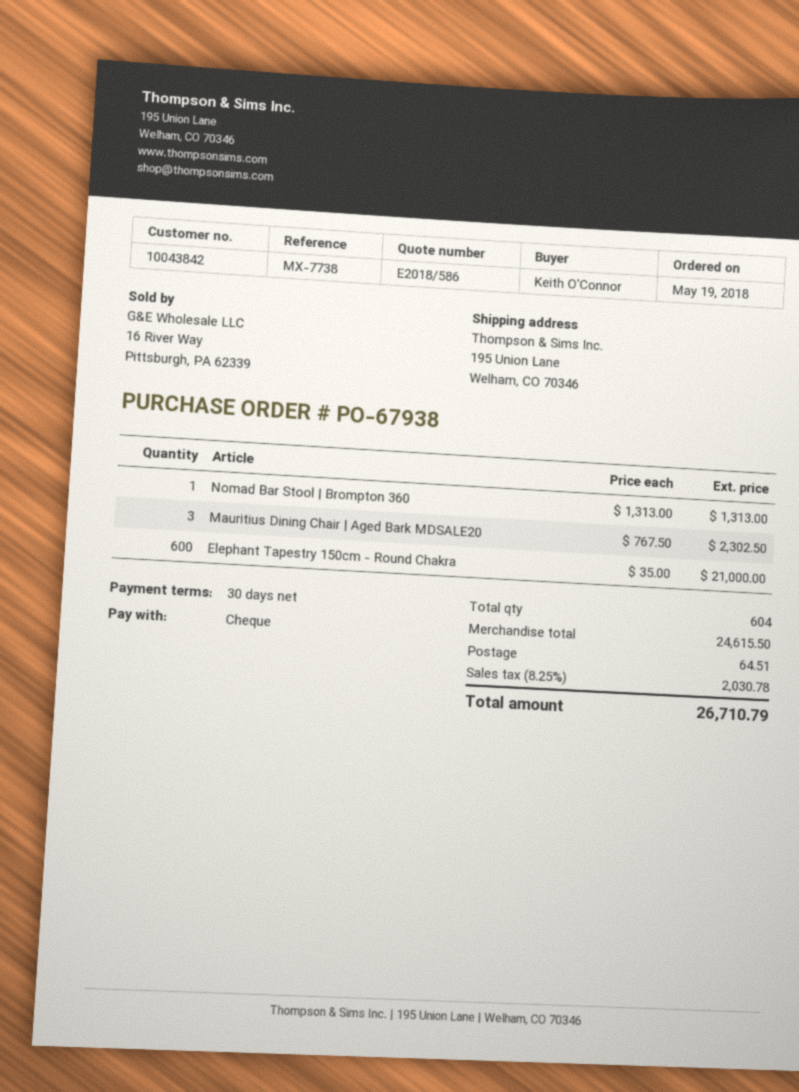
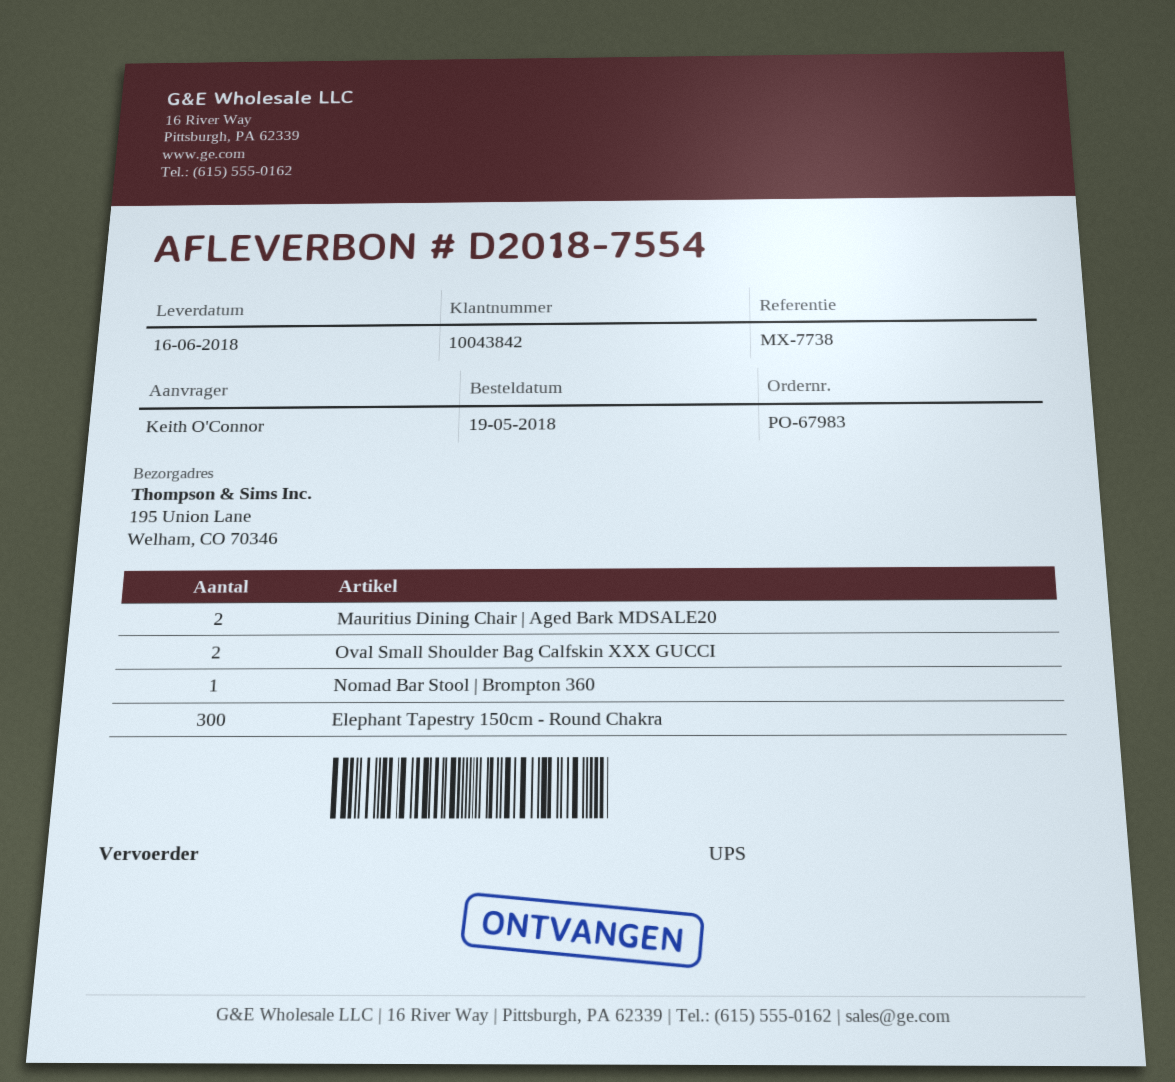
order number: PO-67938 -> PO-67983
Mauritius Dining Chair | Aged Bark MDSALE20: 3 -> 2
Elephant Tapestry 150cm - Round Chakra: 600 -> 300
Oval Small Shoulder Bag Calfskin XXX GUCCI: none -> 2

